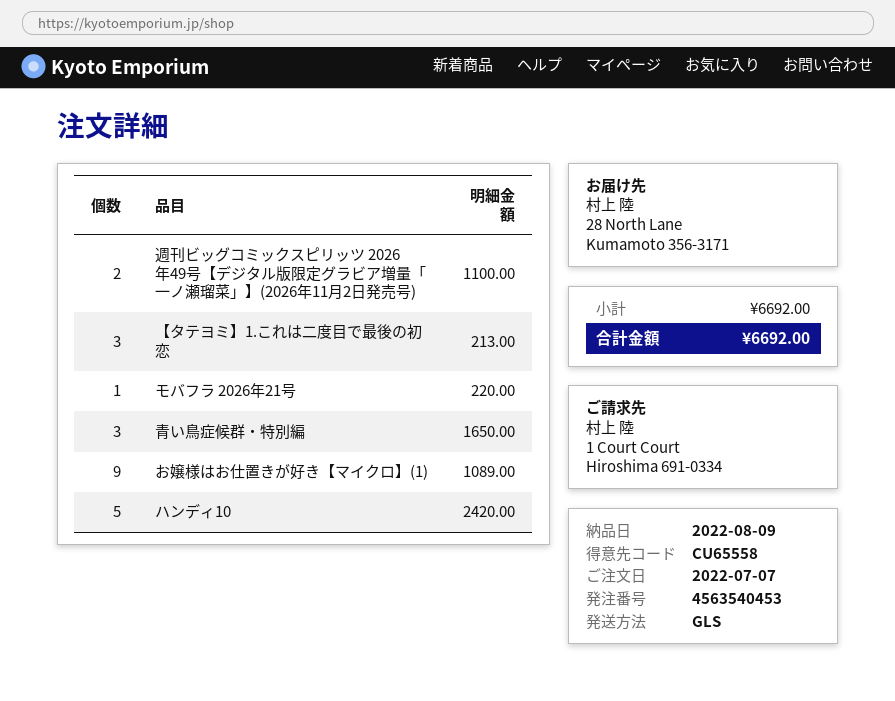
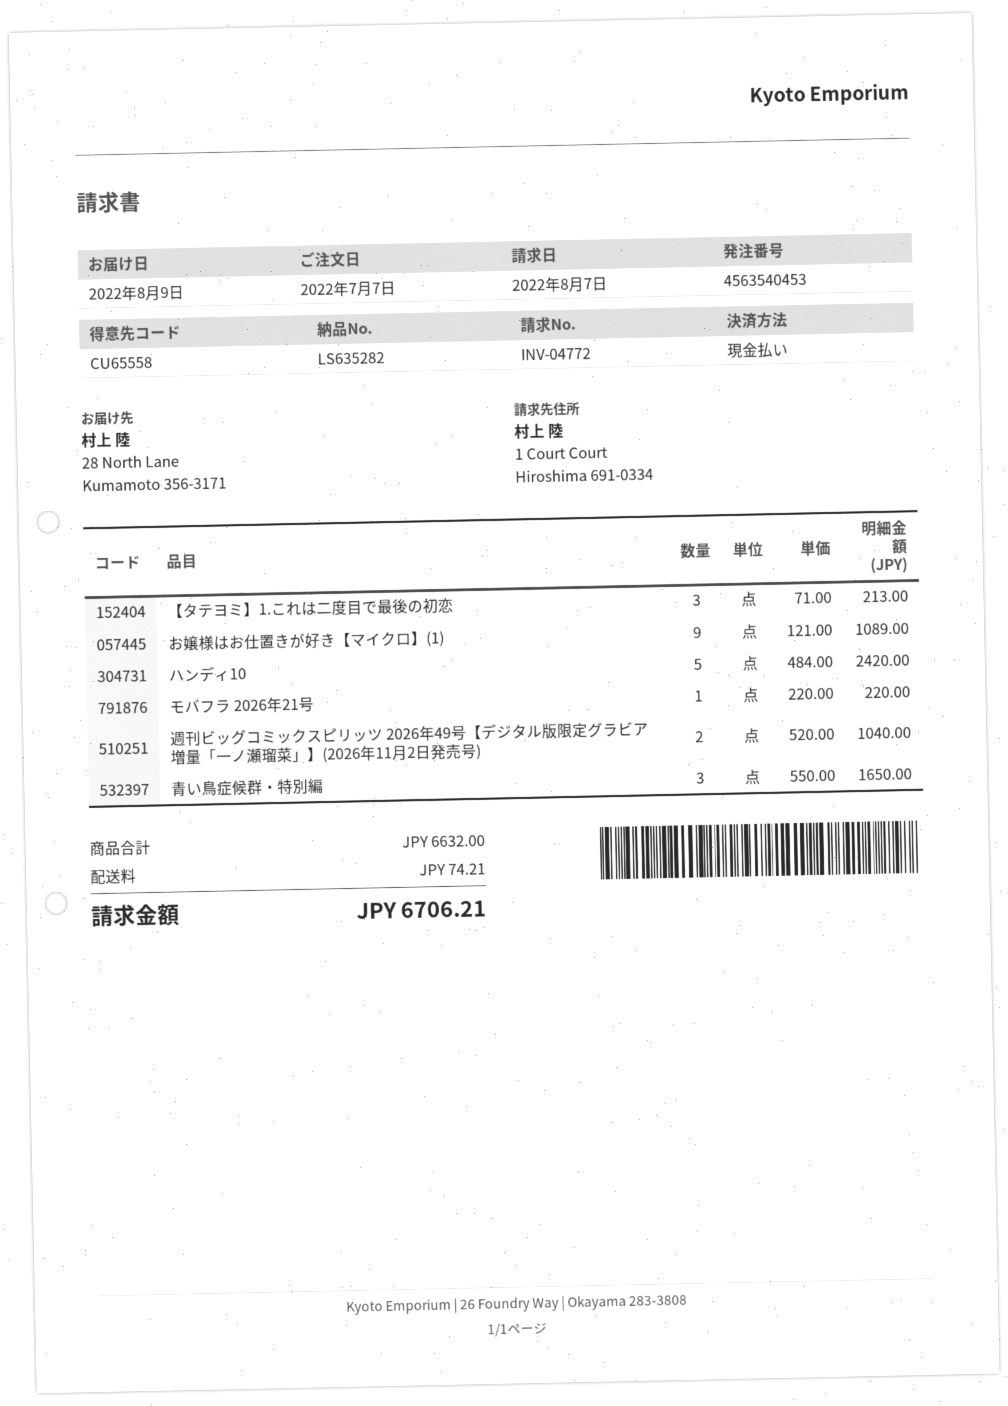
週刊ビッグコミックスピリッツ 2026年49号【デジタル版限定グラビア増量「一ノ瀬瑠菜」】(2026年11月2日発売号): 2 for 1100.00 -> 2 for 1040.00
subtotal: 6692.00 -> 6632.00
shipping: none -> 74.21
total: 6692.00 -> 6706.21

